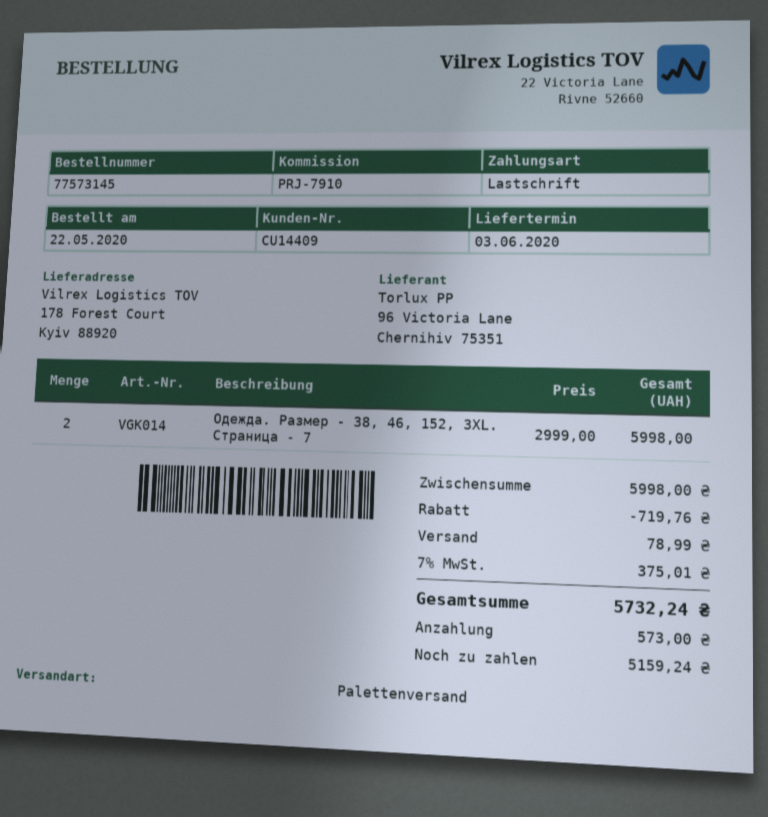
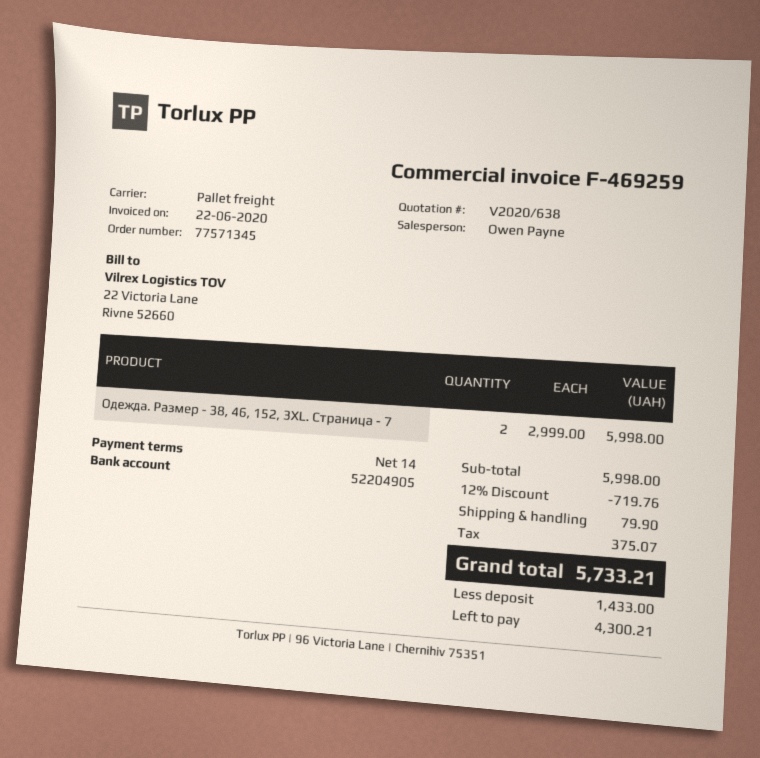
order number: 77573145 -> 77571345
shipping: 78.99 -> 79.90
tax: 375.01 -> 375.07
total: 5732.24 -> 5733.21
deposit: 573.00 -> 1433.00
balance: 5159.24 -> 4300.21

